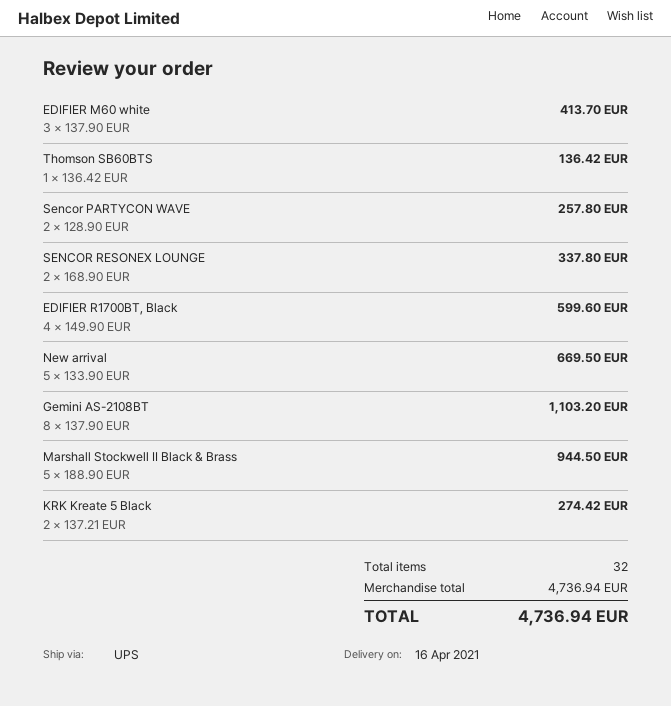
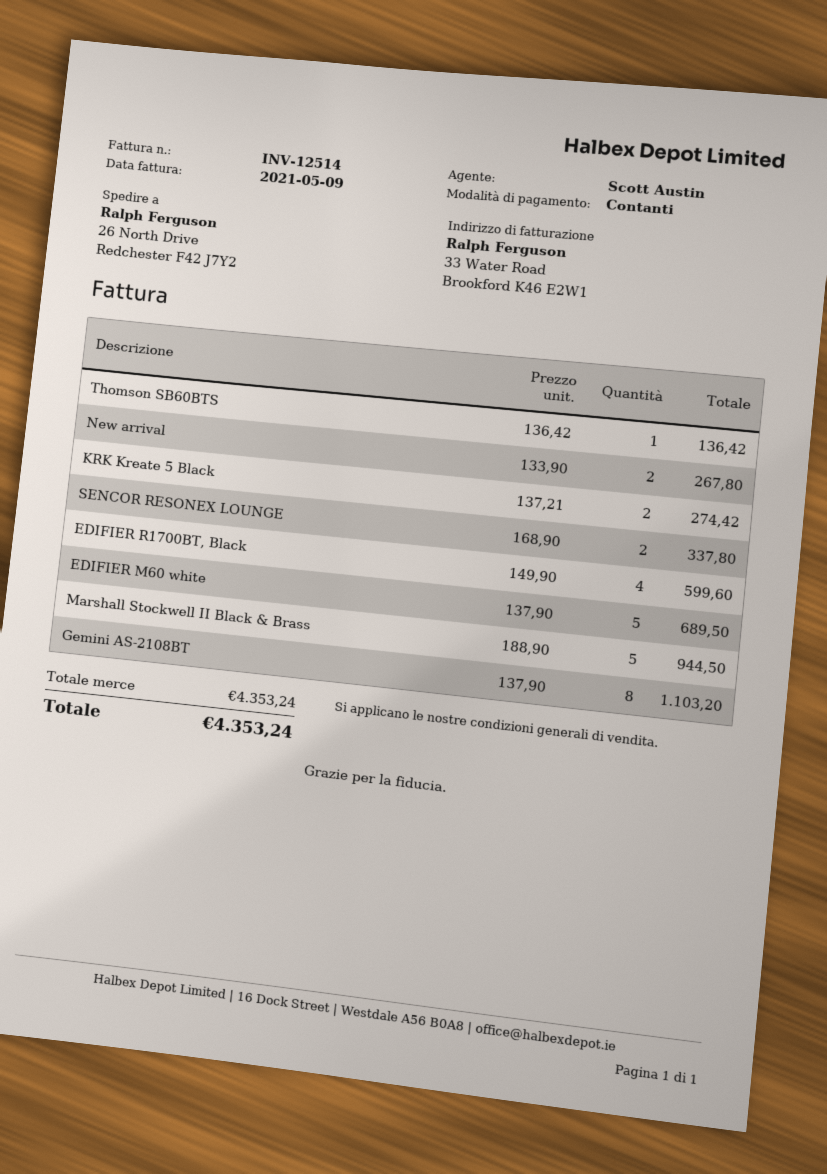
EDIFIER M60 white: 3 x 137.90 = 413.70 -> 5 x 137.90 = 689.50
Sencor PARTYCON WAVE: 2 x 128.90 = 257.80 -> none
New arrival: 5 x 133.90 = 669.50 -> 2 x 133.90 = 267.80
subtotal: 4736.94 -> 4353.24
total: 4736.94 -> 4353.24

